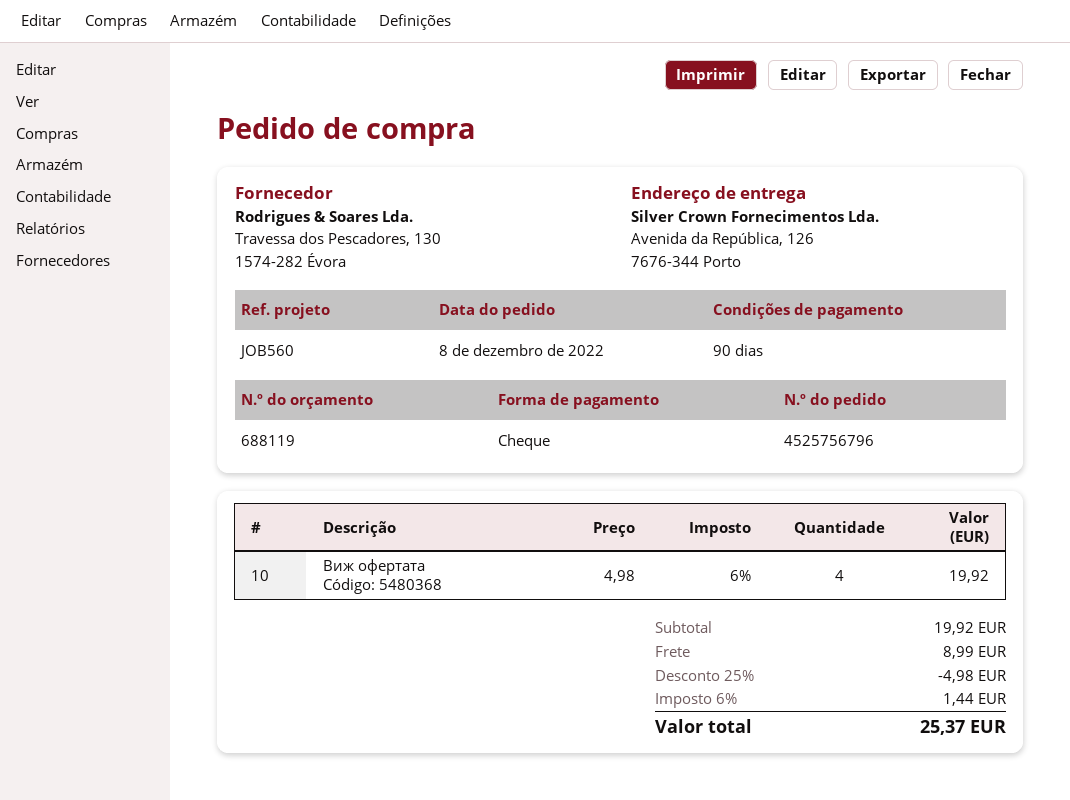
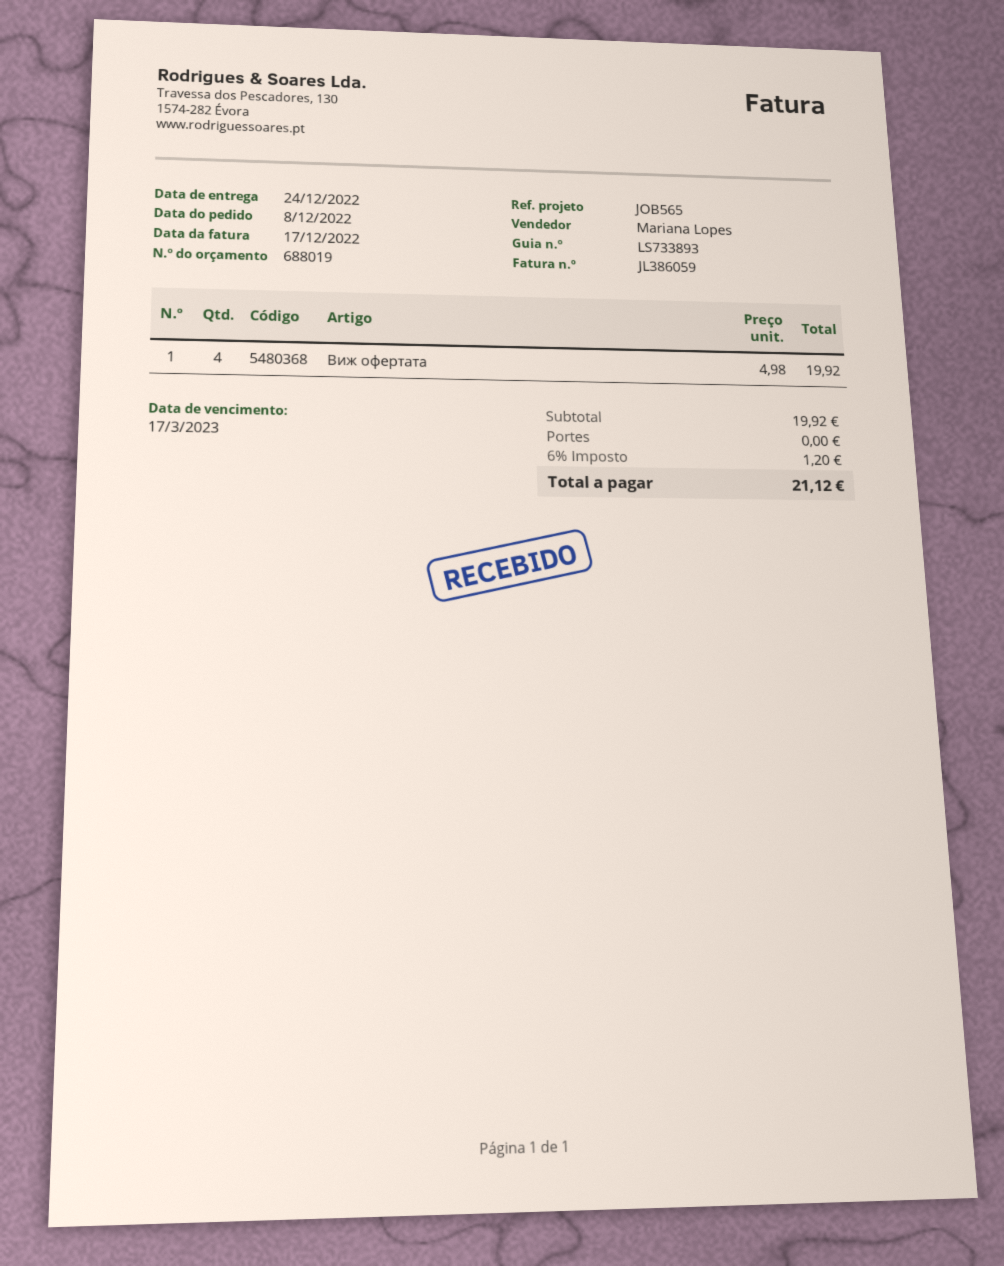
quote number: 688119 -> 688019
reference: JOB560 -> JOB565
discount: 25% = 4.98 -> none
shipping: 8.99 -> 0.00
tax: 6% = 1.44 -> 6% = 1.20
total: 25.37 -> 21.12

